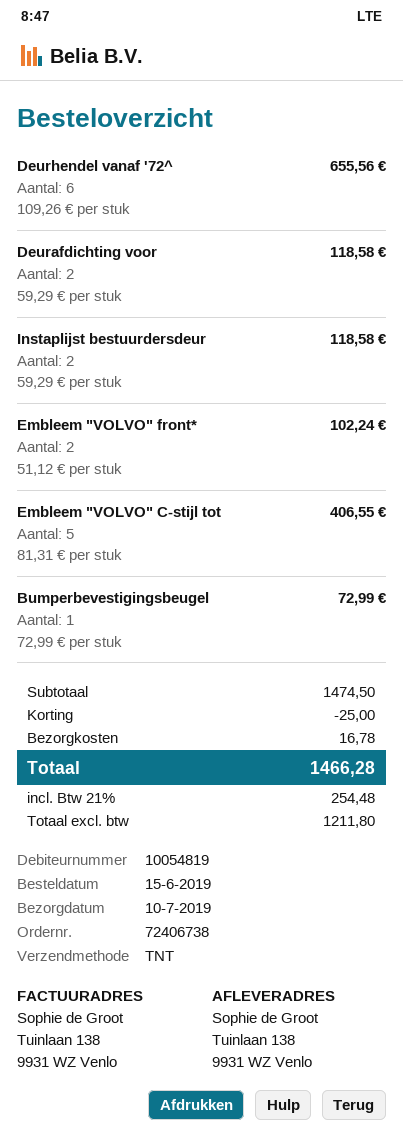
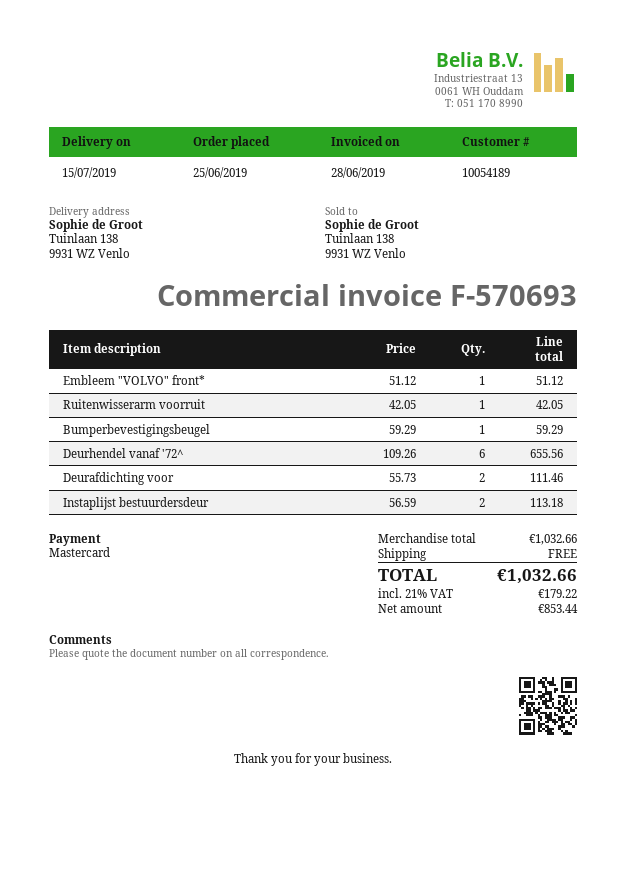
order date: 2019-06-15 -> 2019-06-25
delivery date: 2019-07-10 -> 2019-07-15
customer number: 10054819 -> 10054189
Deurafdichting voor: 2 x 59.29 = 118.58 -> 2 x 55.73 = 111.46
Instaplijst bestuurdersdeur: 2 x 59.29 = 118.58 -> 2 x 56.59 = 113.18
Embleem "VOLVO" front*: 2 x 51.12 = 102.24 -> 1 x 51.12 = 51.12
Embleem "VOLVO" C-stijl tot: 5 x 81.31 = 406.55 -> none
Bumperbevestigingsbeugel: 1 x 72.99 = 72.99 -> 1 x 59.29 = 59.29
Ruitenwisserarm voorruit: none -> 1 x 42.05 = 42.05
subtotal: 1474.50 -> 1032.66
discount: 25.00 -> none
shipping: 16.78 -> 0.00
net: 1211.80 -> 853.44
tax: 21% = 254.48 -> 21% = 179.22
total: 1466.28 -> 1032.66

